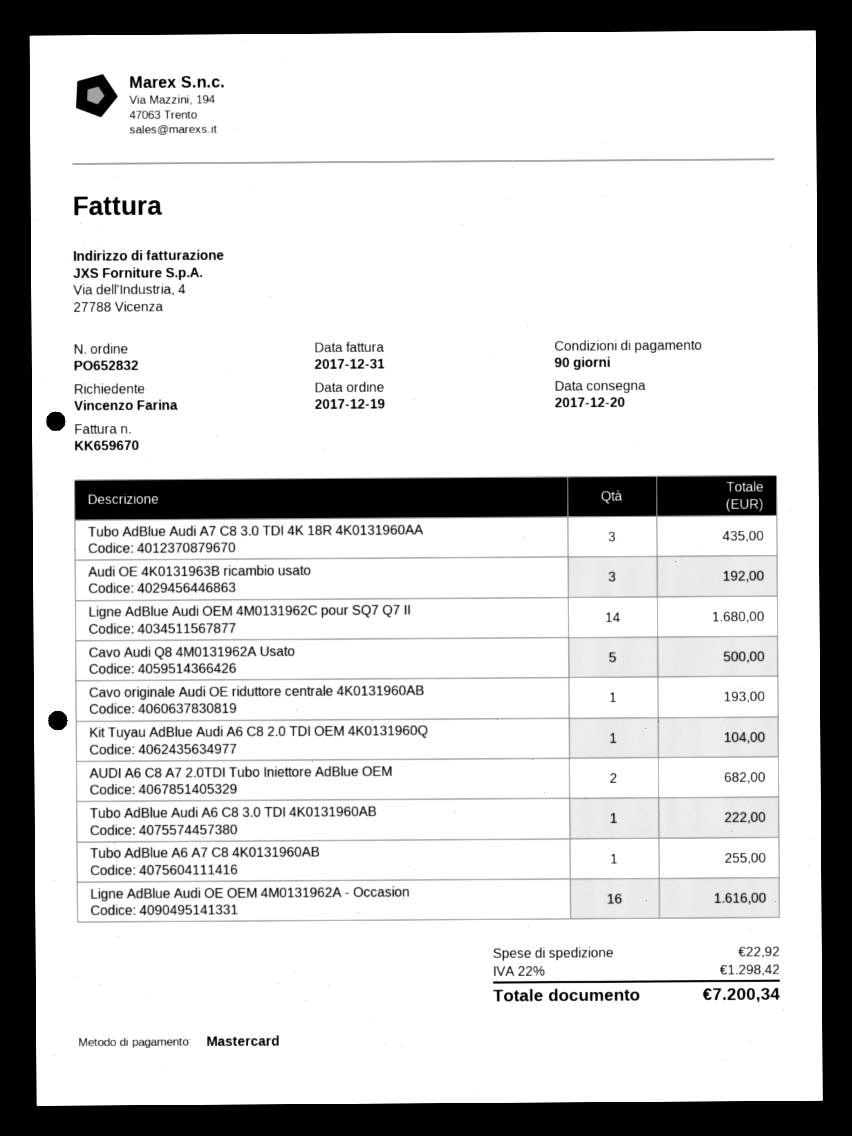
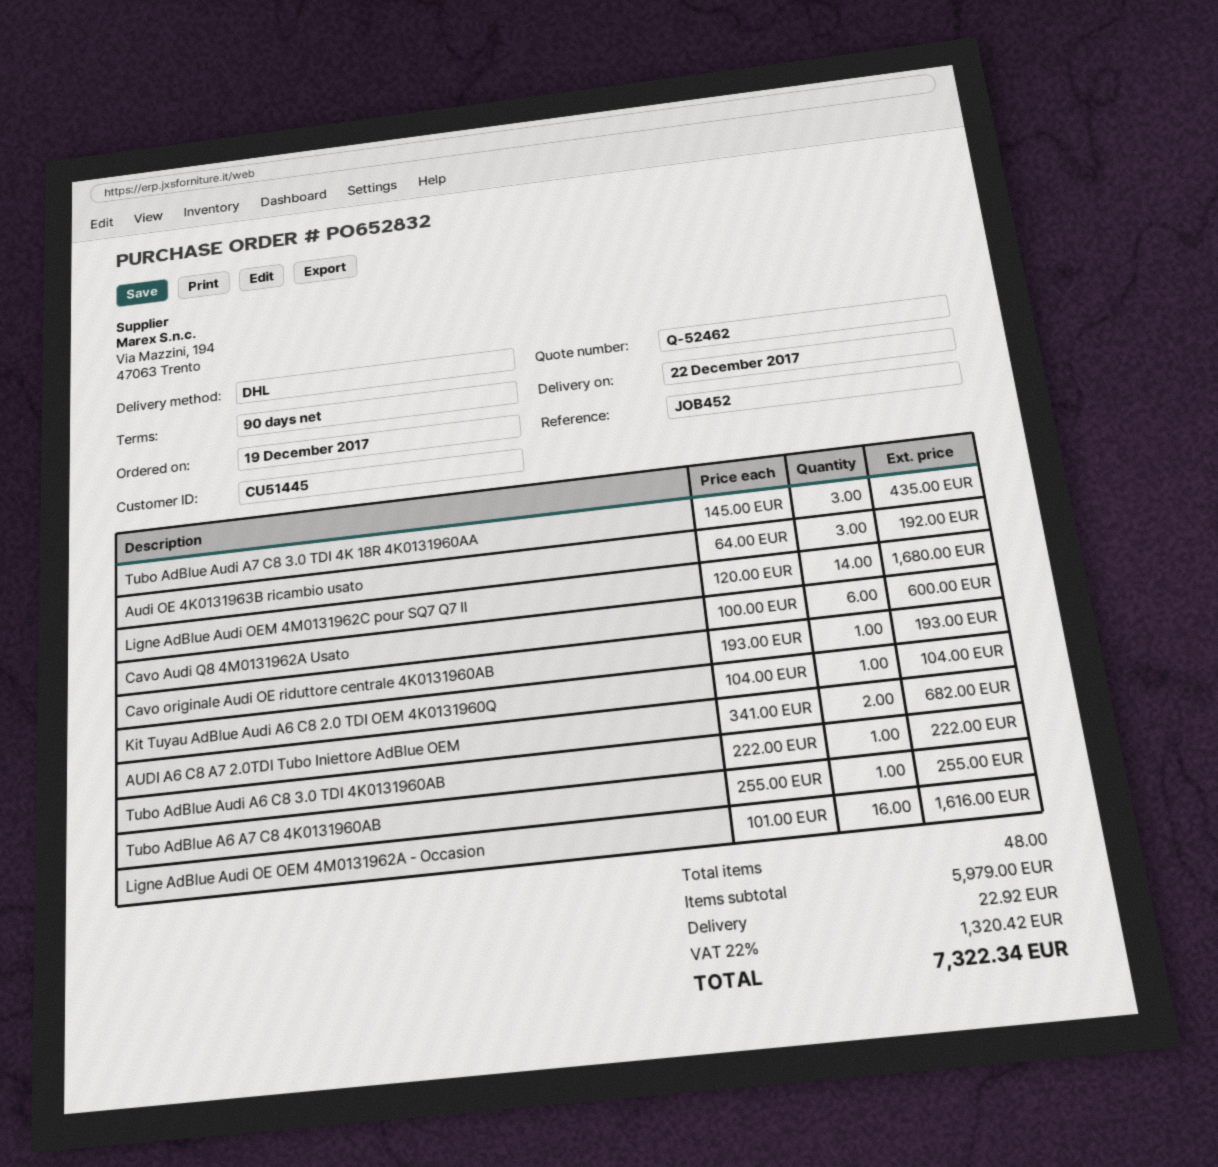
delivery date: 2017-12-20 -> 2017-12-22
Cavo Audi Q8 4M0131962A Usato: 5 for 500.00 -> 6 for 600.00
tax: 22% = 1298.42 -> 22% = 1320.42
total: 7200.34 -> 7322.34

